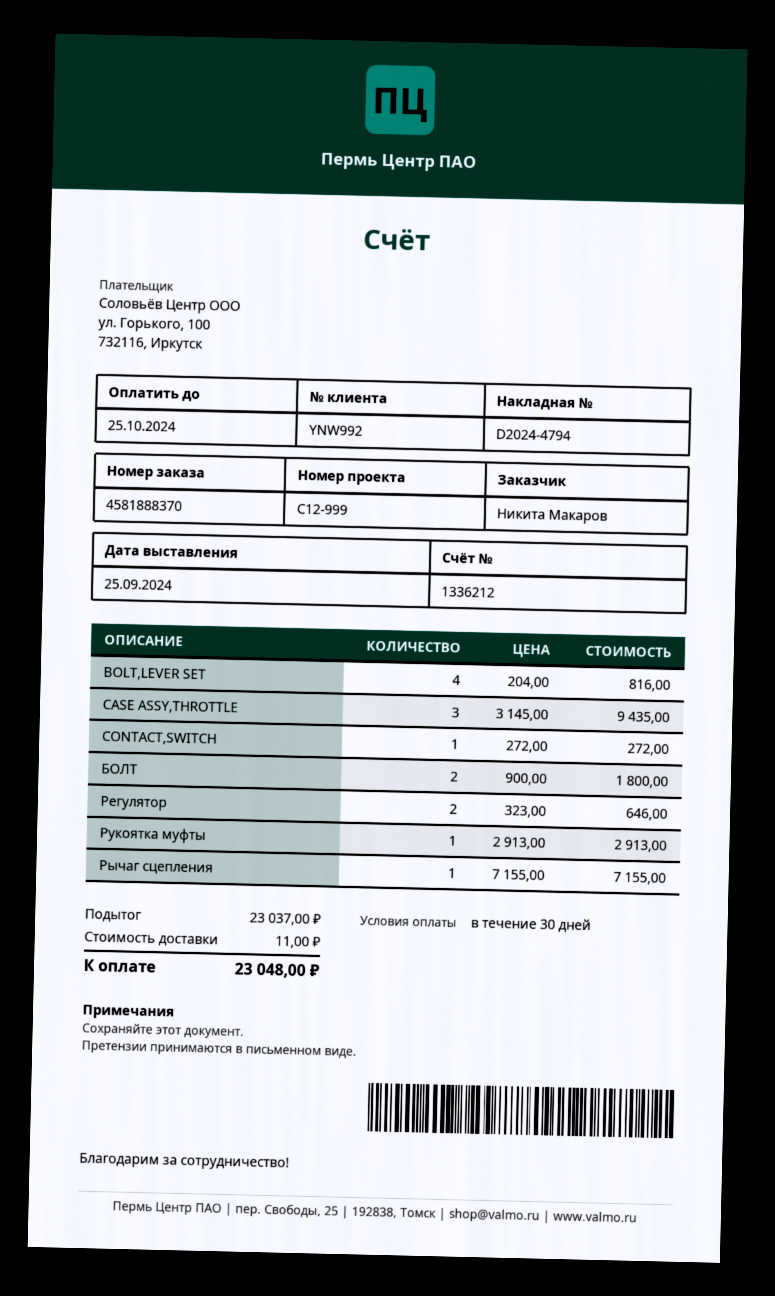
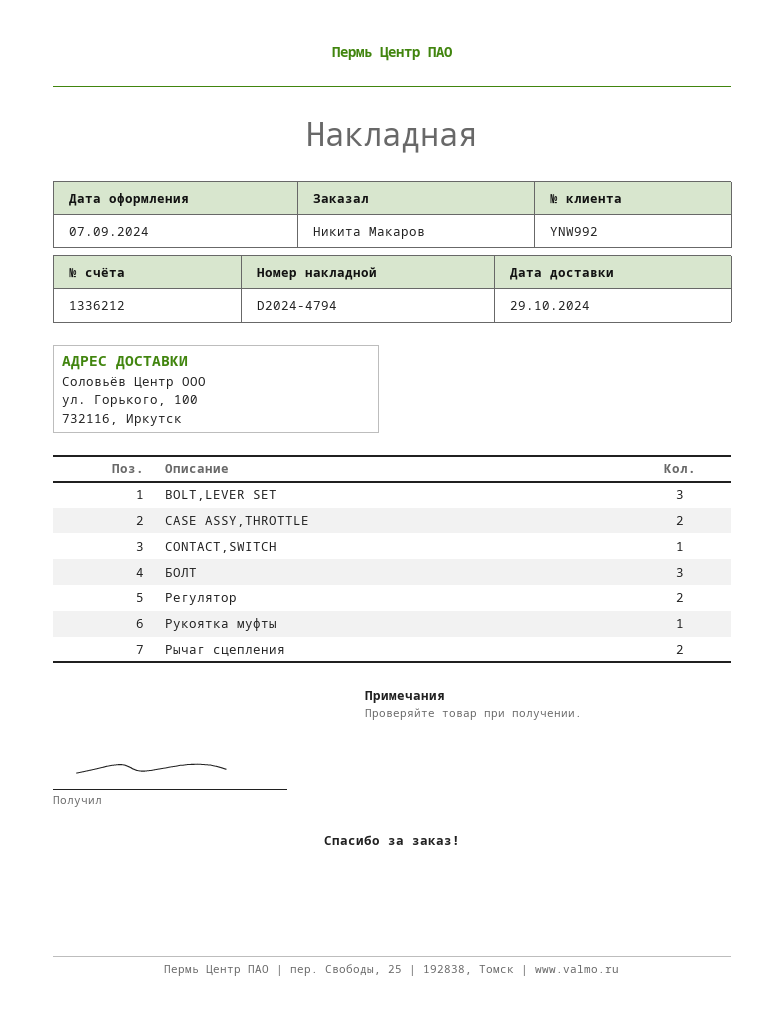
BOLT,LEVER SET: 4 -> 3
CASE ASSY,THROTTLE: 3 -> 2
БОЛТ: 2 -> 3
Рычаг сцепления: 1 -> 2

